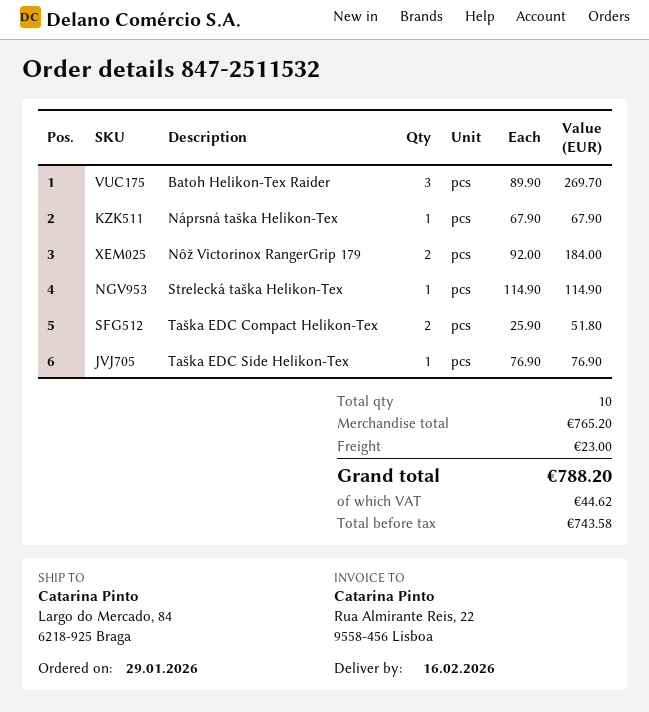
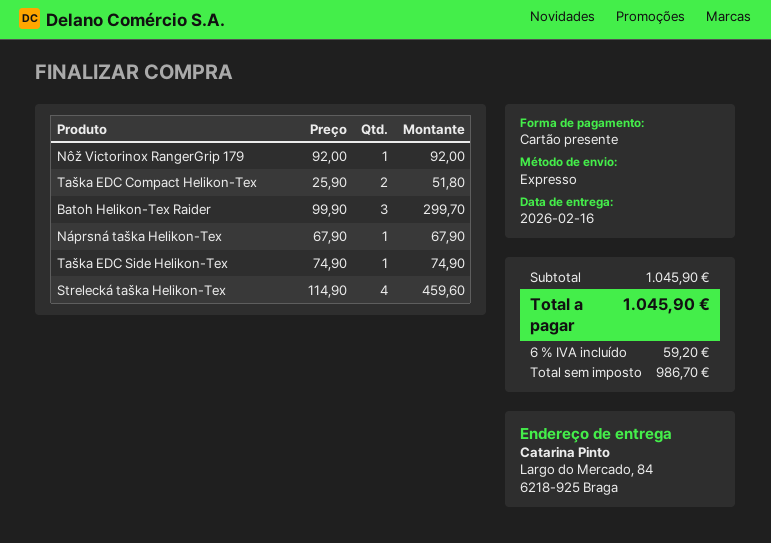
Batoh Helikon-Tex Raider: 3 x 89.90 = 269.70 -> 3 x 99.90 = 299.70
Nôž Victorinox RangerGrip 179: 2 x 92.00 = 184.00 -> 1 x 92.00 = 92.00
Strelecká taška Helikon-Tex: 1 x 114.90 = 114.90 -> 4 x 114.90 = 459.60
Taška EDC Side Helikon-Tex: 1 x 76.90 = 76.90 -> 1 x 74.90 = 74.90
subtotal: 765.20 -> 1045.90
shipping: 23.00 -> none
net: 743.58 -> 986.70
tax: 44.62 -> 59.20
total: 788.20 -> 1045.90

